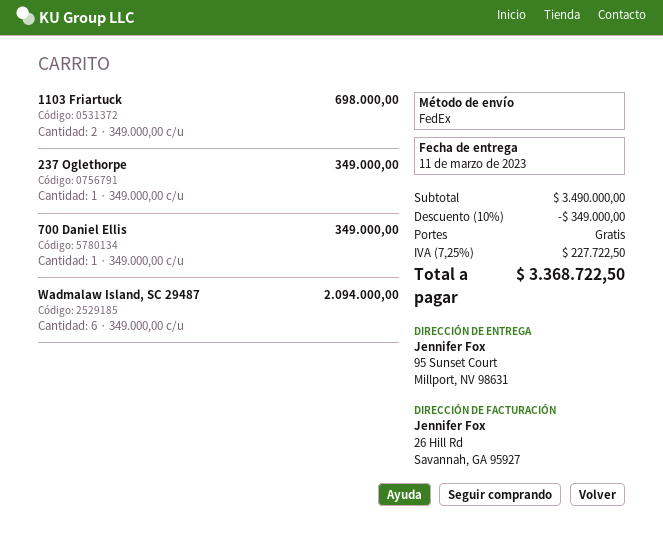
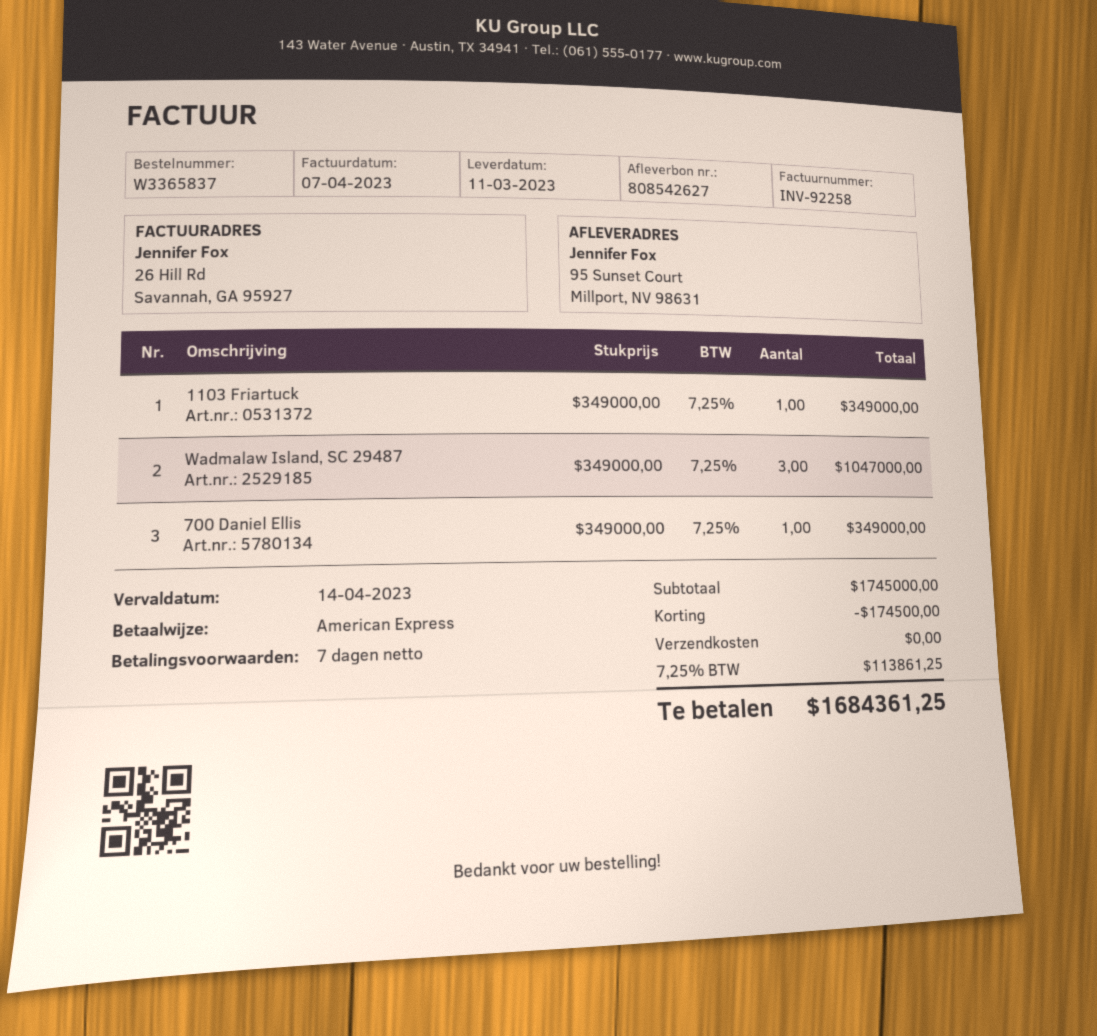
1103 Friartuck: 2 x 349000.00 = 698000.00 -> 1 x 349000.00 = 349000.00
237 Oglethorpe: 1 x 349000.00 = 349000.00 -> none
Wadmalaw Island, SC 29487: 6 x 349000.00 = 2094000.00 -> 3 x 349000.00 = 1047000.00
subtotal: 3490000.00 -> 1745000.00
discount: 349000.00 -> 174500.00
tax: 7.25% = 227722.50 -> 7.25% = 113861.25
total: 3368722.50 -> 1684361.25

